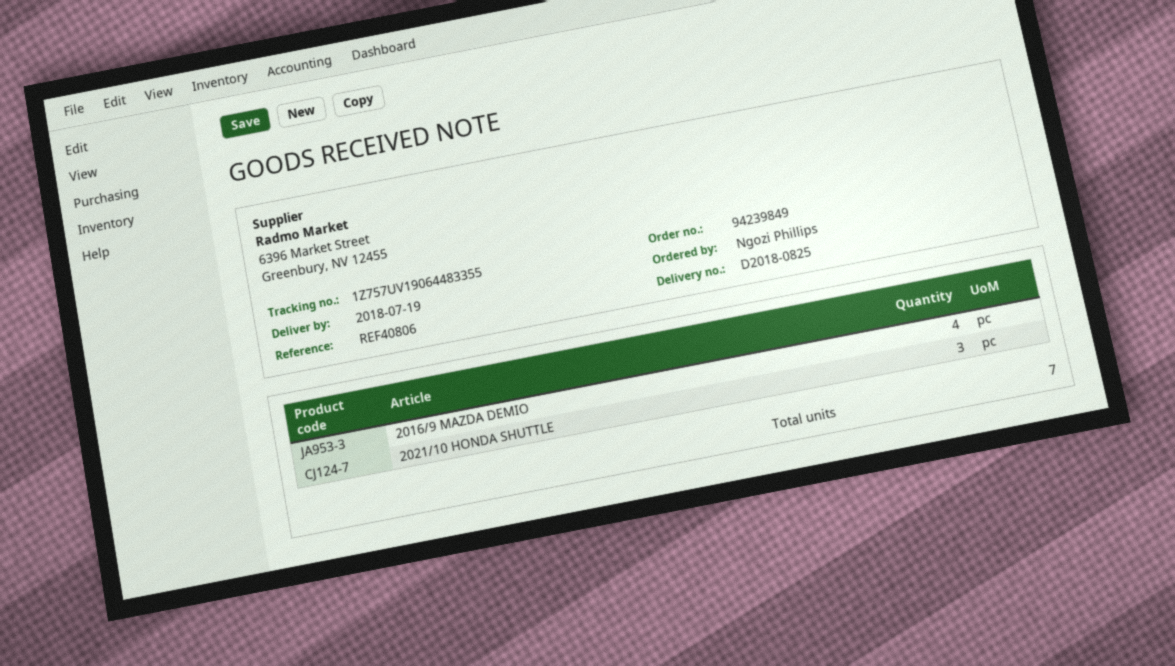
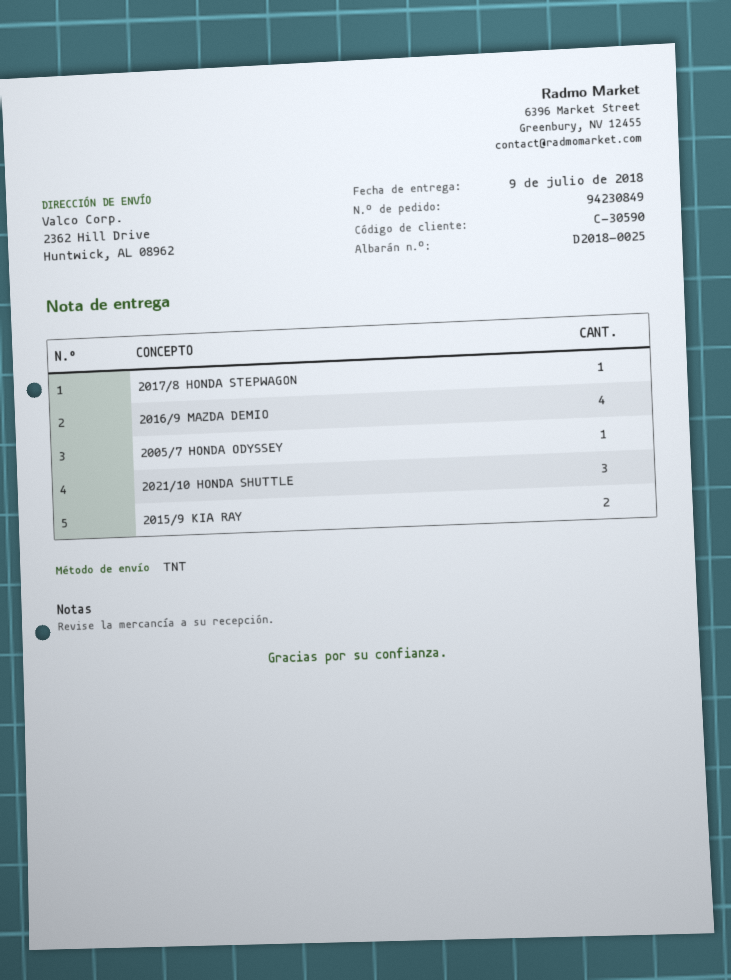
order number: 94239849 -> 94230849
delivery note number: D2018-0825 -> D2018-0025
delivery date: 2018-07-19 -> 2018-07-09
2017/8 HONDA STEPWAGON: none -> 1
2005/7 HONDA ODYSSEY: none -> 1
2015/9 KIA RAY: none -> 2

